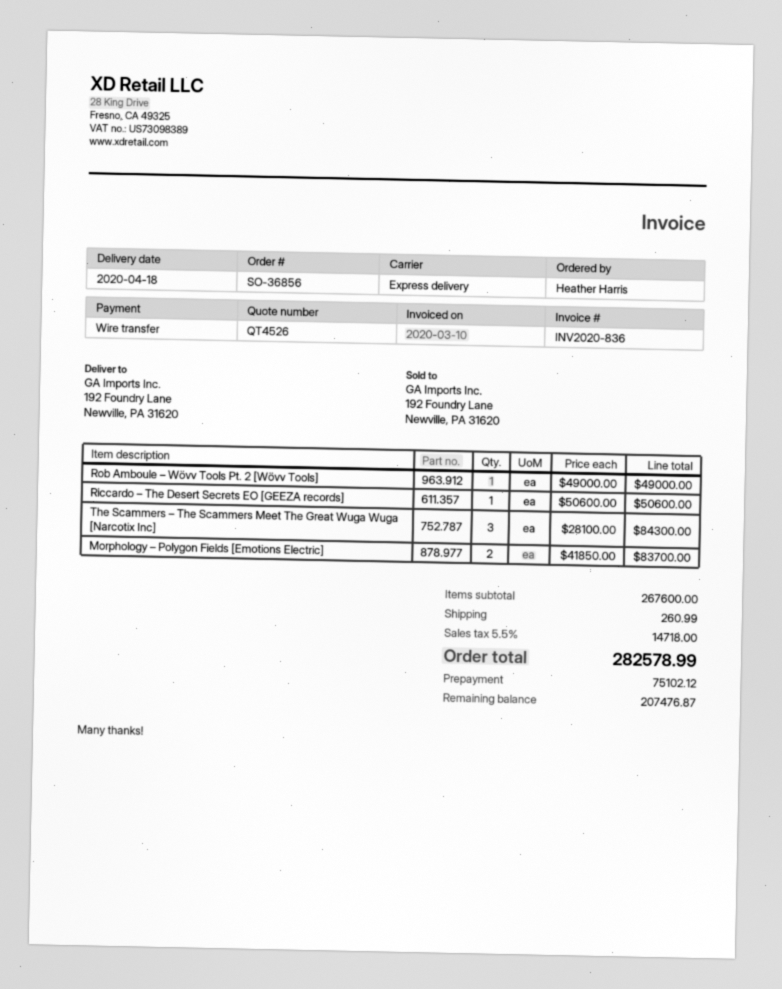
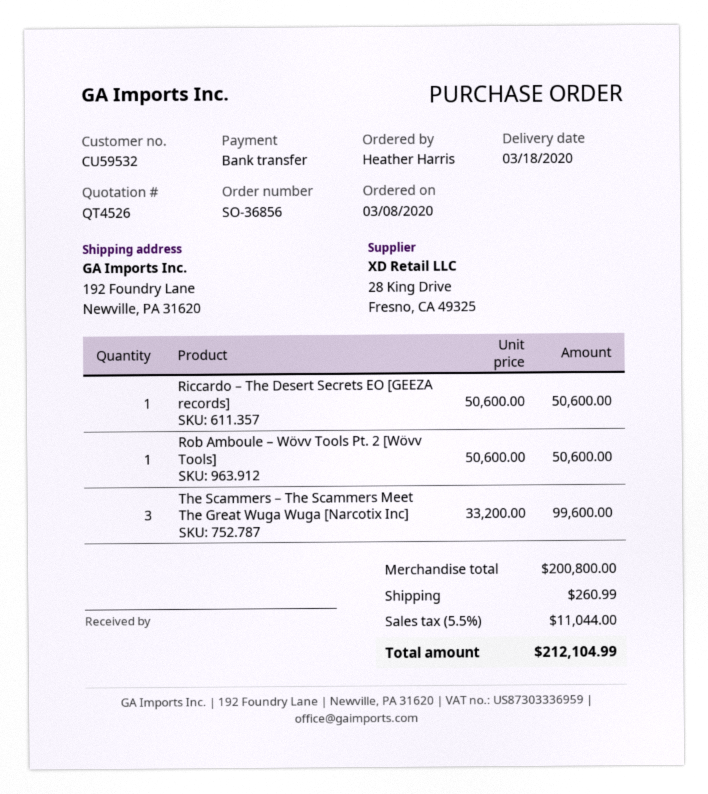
delivery date: 2020-04-18 -> 2020-03-18
Rob Amboule – Wövv Tools Pt. 2 [Wövv Tools]: 1 x 49000.00 = 49000.00 -> 1 x 50600.00 = 50600.00
The Scammers – The Scammers Meet The Great Wuga Wuga [Narcotix Inc]: 3 x 28100.00 = 84300.00 -> 3 x 33200.00 = 99600.00
Morphology – Polygon Fields [Emotions Electric]: 2 x 41850.00 = 83700.00 -> none
subtotal: 267600.00 -> 200800.00
tax: 5.5% = 14718.00 -> 5.5% = 11044.00
total: 282578.99 -> 212104.99

